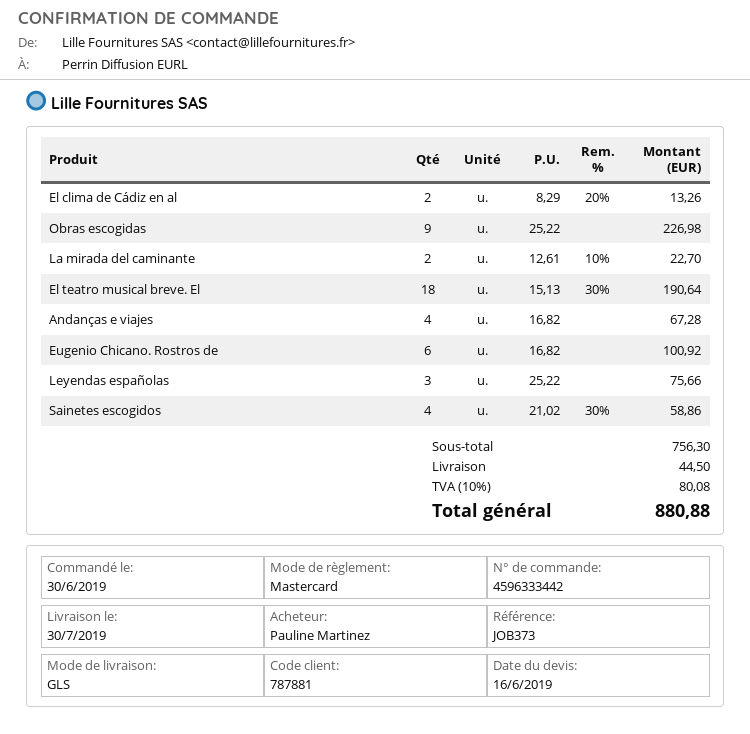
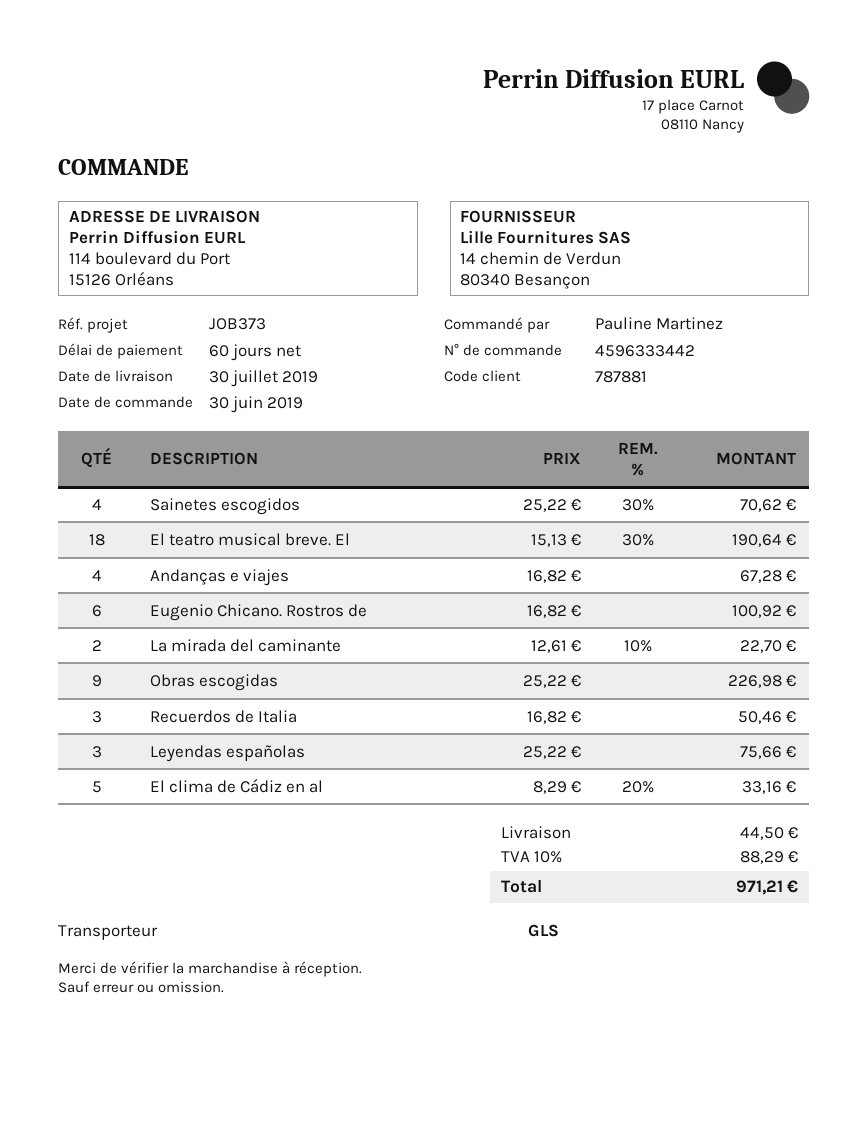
El clima de Cádiz en al: 2 x 8.29 - 20% = 13.26 -> 5 x 8.29 - 20% = 33.16
Sainetes escogidos: 4 x 21.02 - 30% = 58.86 -> 4 x 25.22 - 30% = 70.62
Recuerdos de Italia: none -> 3 x 16.82 = 50.46
tax: 10% = 80.08 -> 10% = 88.29
total: 880.88 -> 971.21

